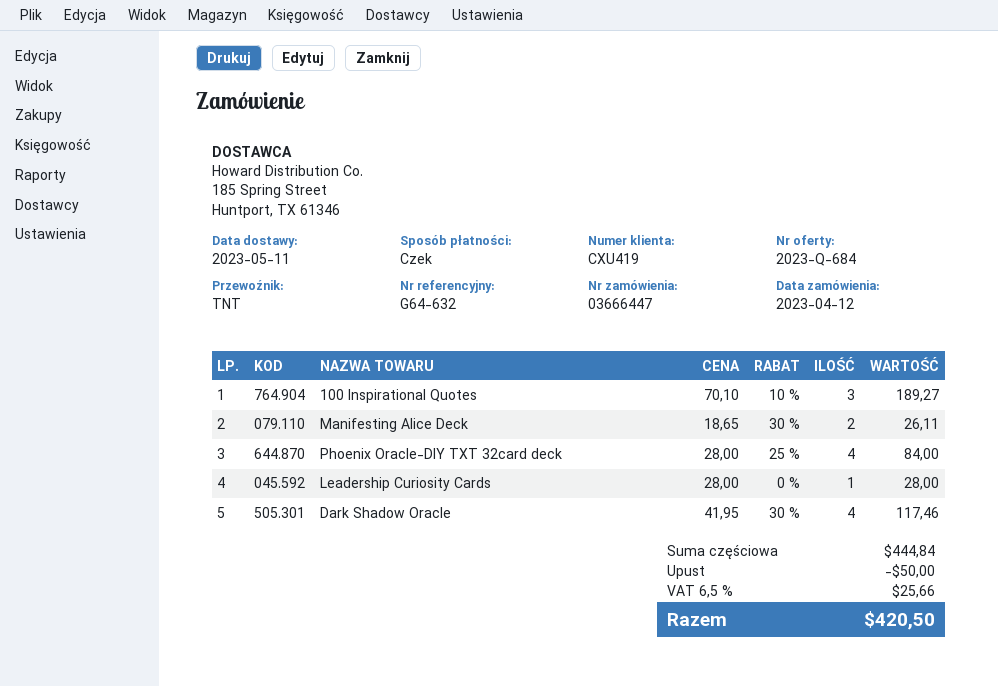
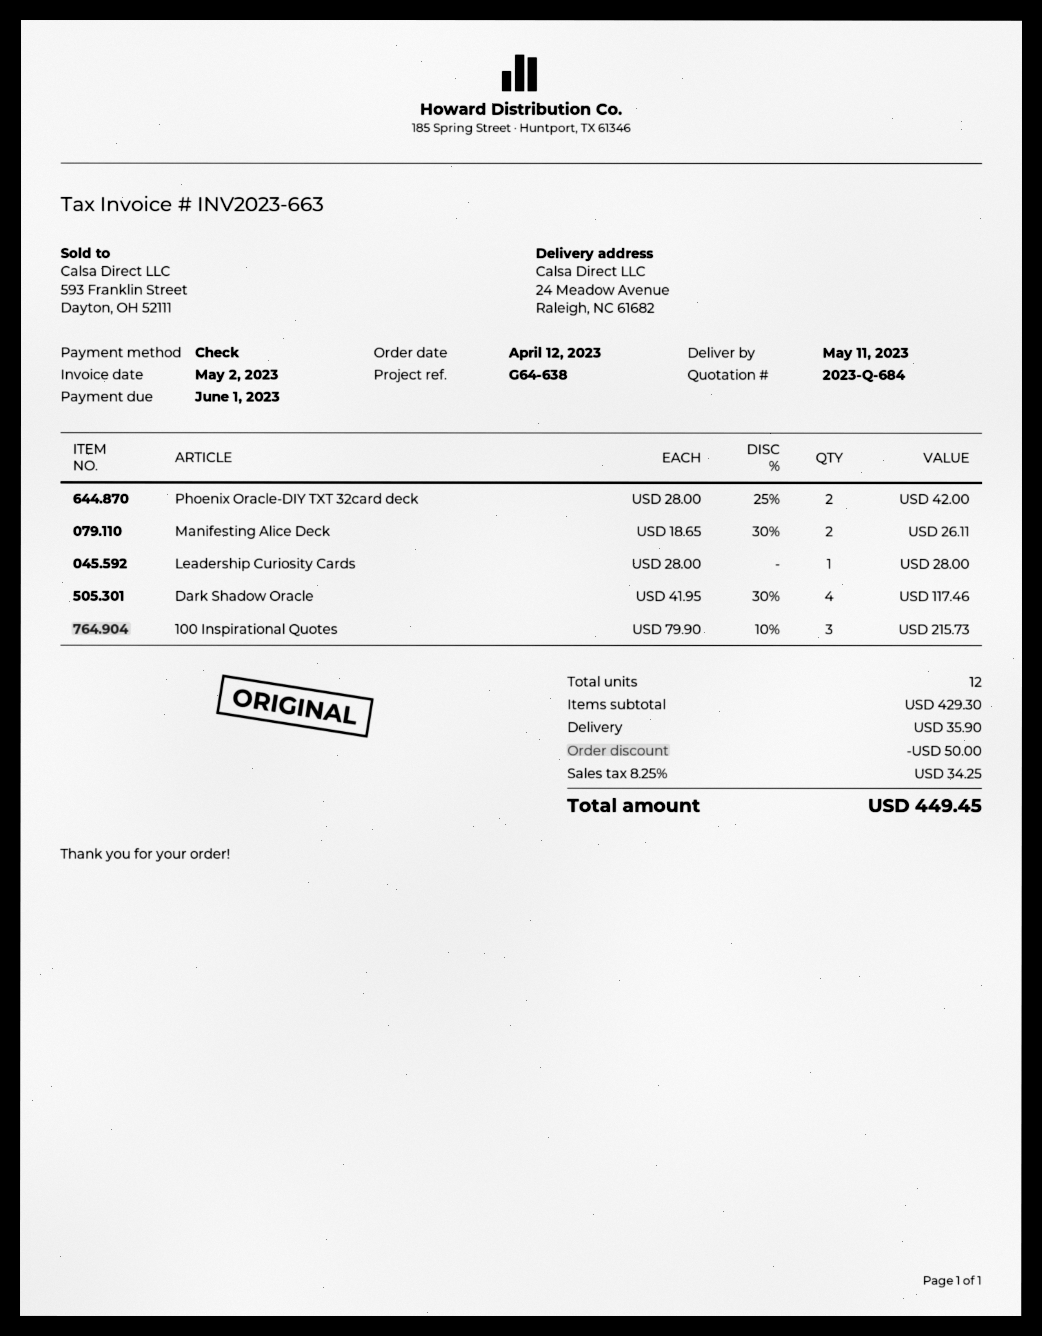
reference: G64-632 -> G64-638
100 Inspirational Quotes: 3 x 70.10 - 10% = 189.27 -> 3 x 79.90 - 10% = 215.73
Phoenix Oracle-DIY TXT 32card deck: 4 x 28.00 - 25% = 84.00 -> 2 x 28.00 - 25% = 42.00
subtotal: 444.84 -> 429.30
shipping: none -> 35.90
tax: 6.5% = 25.66 -> 8.25% = 34.25
total: 420.50 -> 449.45

